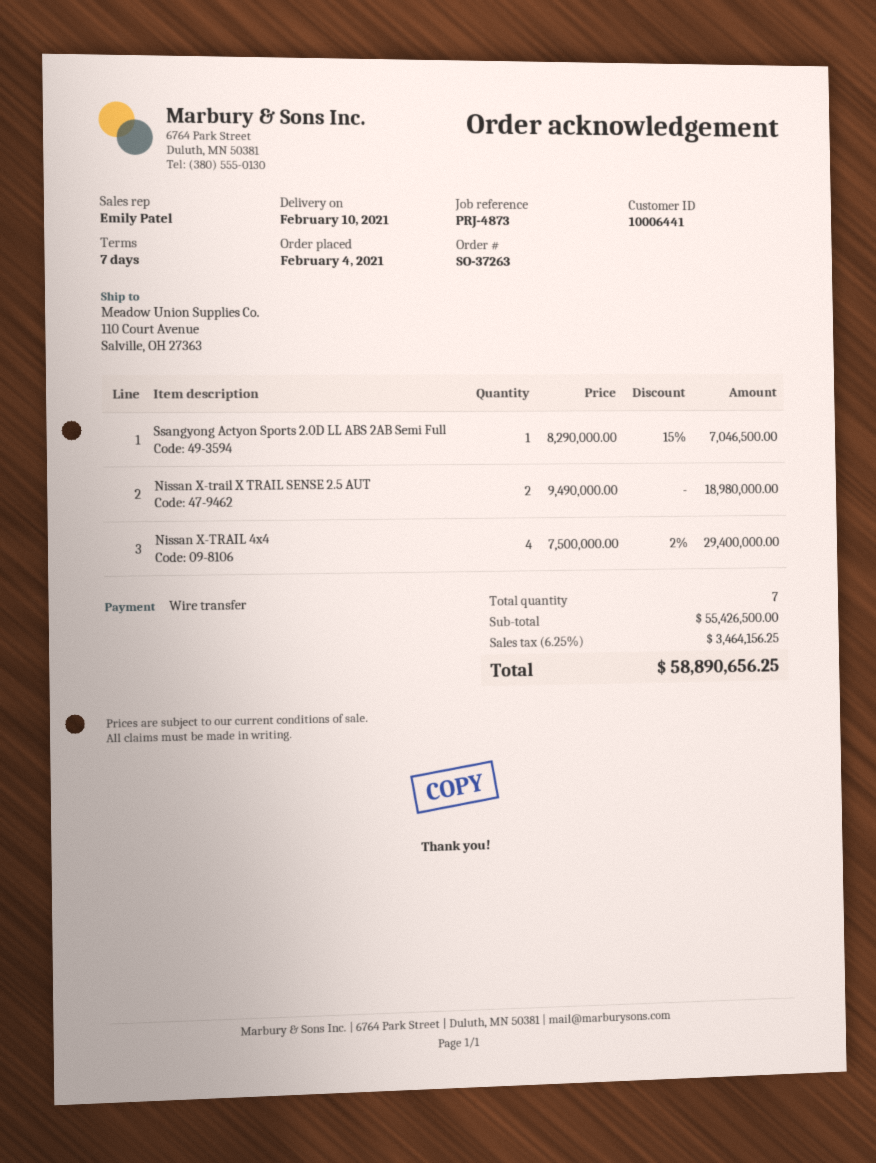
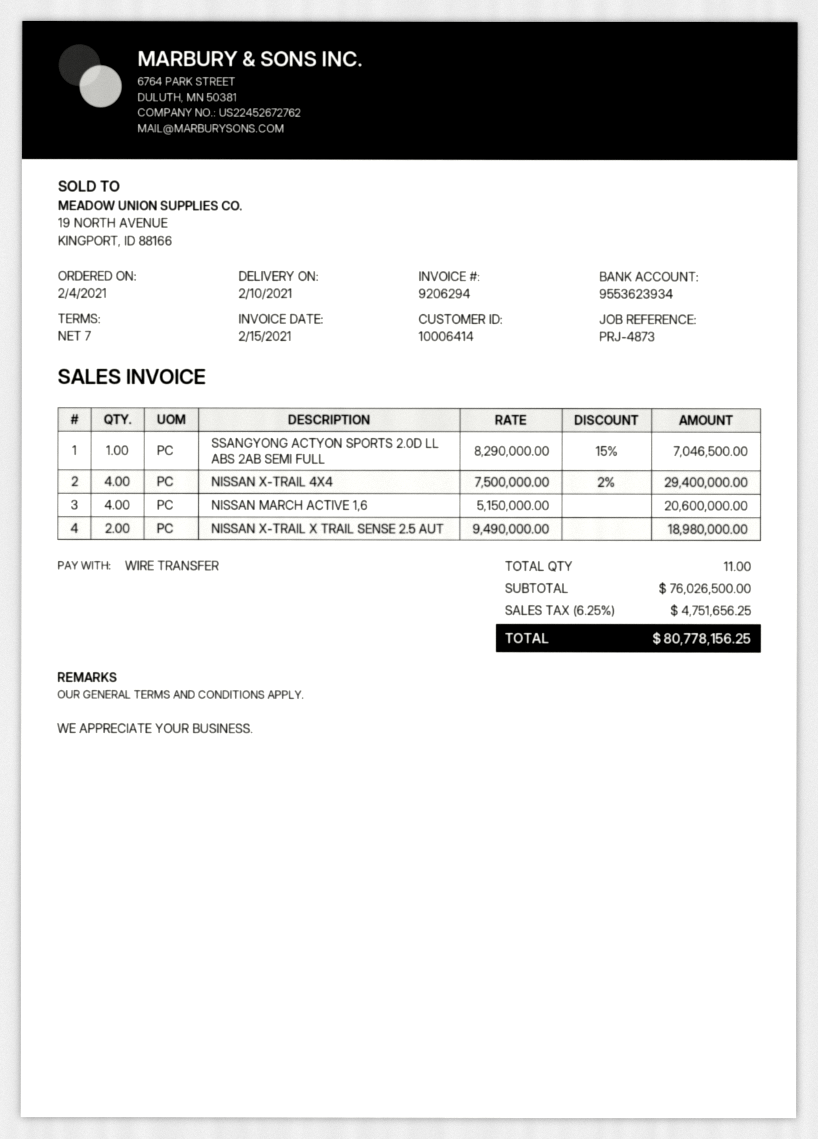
customer number: 10006441 -> 10006414
NISSAN MARCH ACTIVE 1,6: none -> 4 x 5150000.00 = 20600000.00
total quantity: 7 -> 11
subtotal: 55426500.00 -> 76026500.00
tax: 6.25% = 3464156.25 -> 6.25% = 4751656.25
total: 58890656.25 -> 80778156.25

